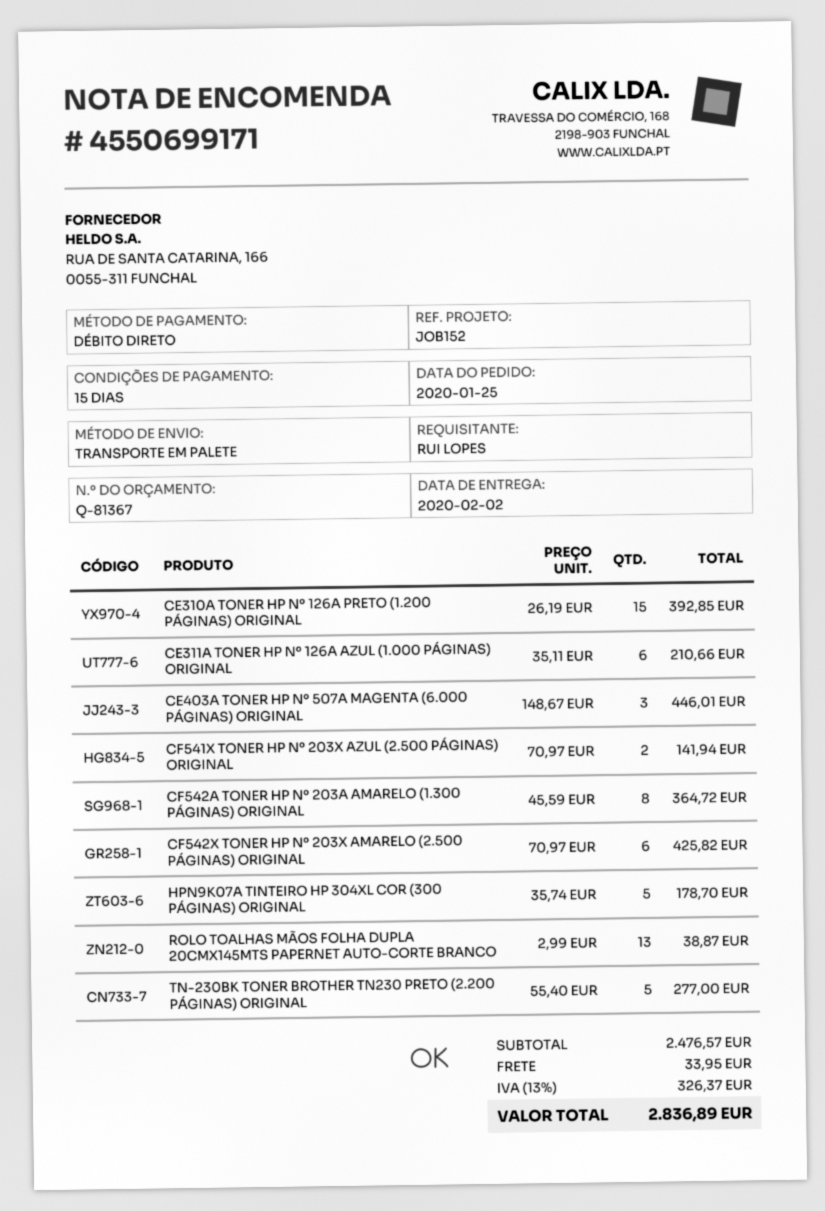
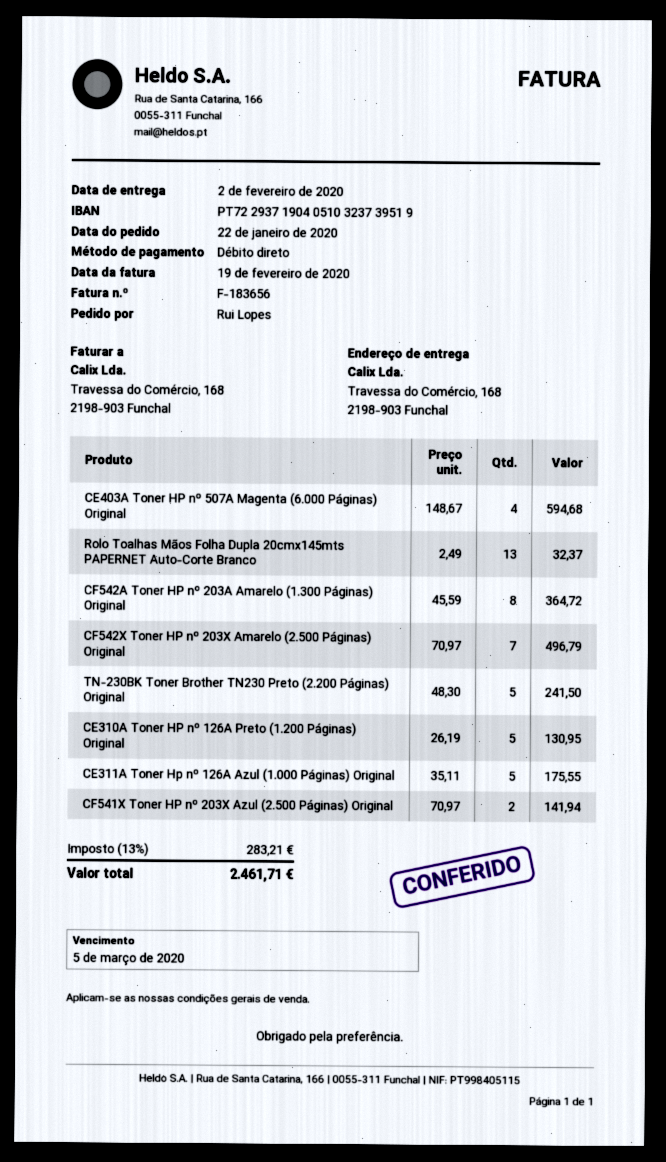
order date: 2020-01-25 -> 2020-01-22
CE310A TONER HP Nº 126A PRETO (1.200 PÁGINAS) ORIGINAL: 15 x 26.19 = 392.85 -> 5 x 26.19 = 130.95
CE311A TONER HP Nº 126A AZUL (1.000 PÁGINAS) ORIGINAL: 6 x 35.11 = 210.66 -> 5 x 35.11 = 175.55
CE403A TONER HP Nº 507A MAGENTA (6.000 PÁGINAS) ORIGINAL: 3 x 148.67 = 446.01 -> 4 x 148.67 = 594.68
CF542X TONER HP Nº 203X AMARELO (2.500 PÁGINAS) ORIGINAL: 6 x 70.97 = 425.82 -> 7 x 70.97 = 496.79
HPN9K07A TINTEIRO HP 304XL COR (300 PÁGINAS) ORIGINAL: 5 x 35.74 = 178.70 -> none
ROLO TOALHAS MÃOS FOLHA DUPLA 20CMX145MTS PAPERNET AUTO-CORTE BRANCO: 13 x 2.99 = 38.87 -> 13 x 2.49 = 32.37
TN-230BK TONER BROTHER TN230 PRETO (2.200 PÁGINAS) ORIGINAL: 5 x 55.40 = 277.00 -> 5 x 48.30 = 241.50
shipping: 33.95 -> none
tax: 13% = 326.37 -> 13% = 283.21
total: 2836.89 -> 2461.71

